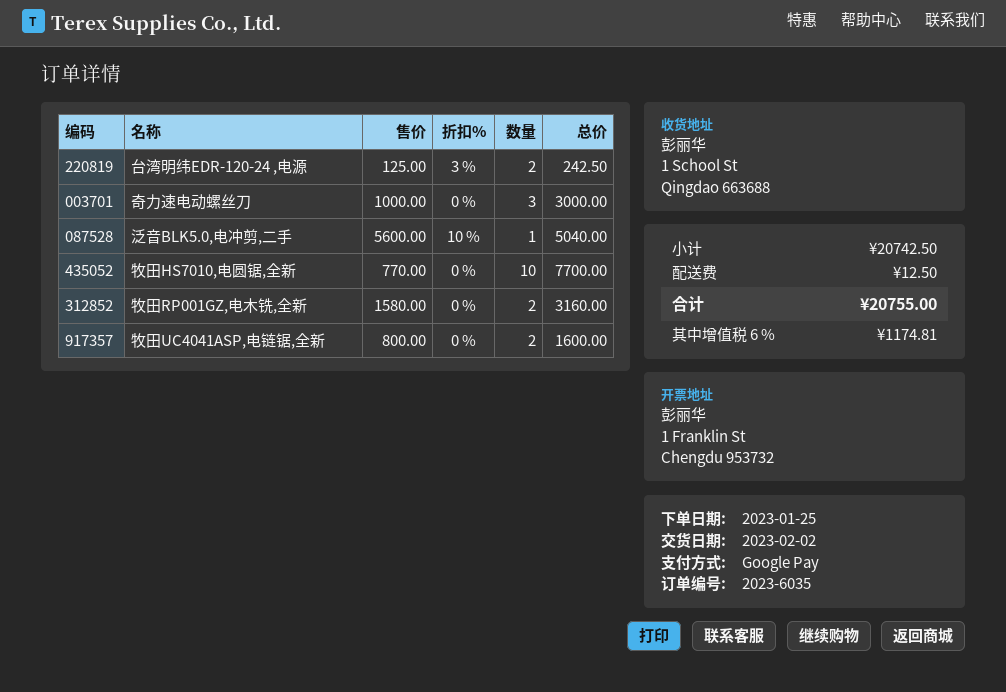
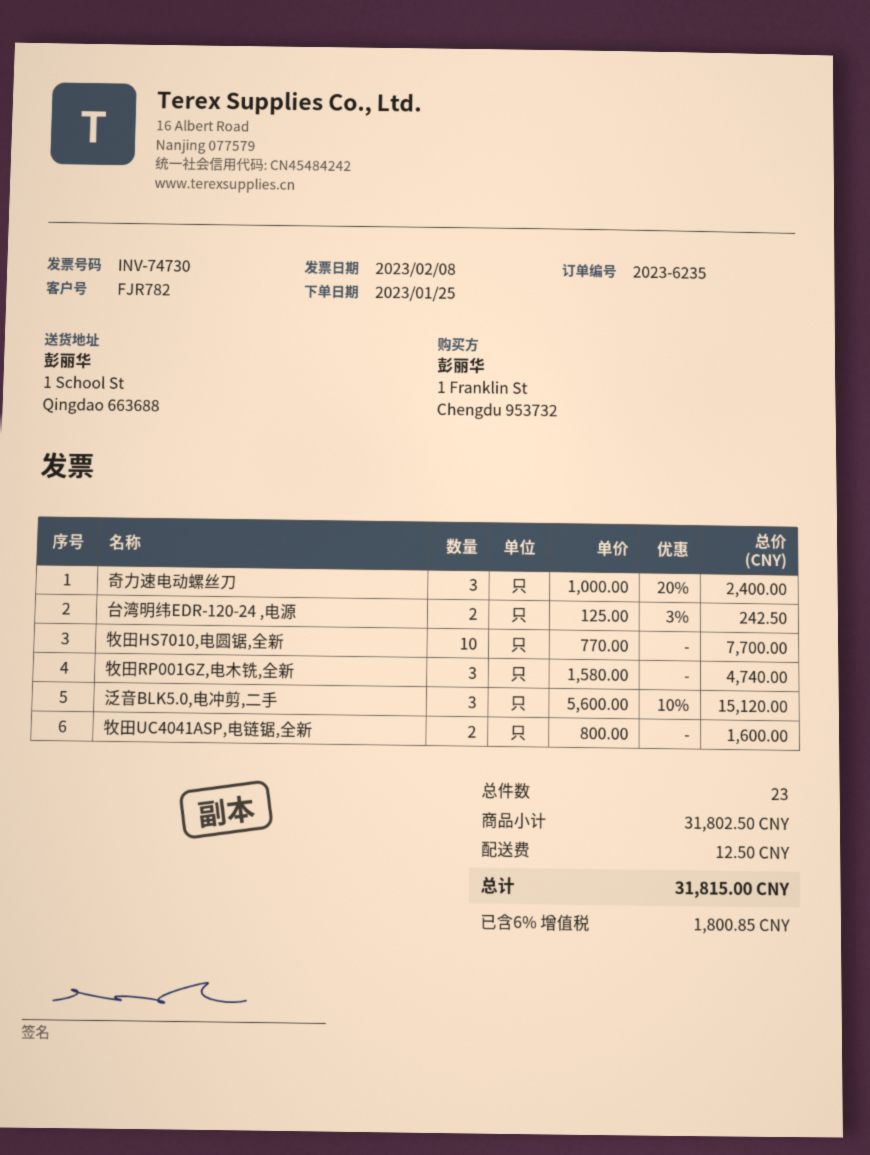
order number: 2023-6035 -> 2023-6235
奇力速电动螺丝刀: 3 x 1000.00 = 3000.00 -> 3 x 1000.00 - 20% = 2400.00
泛音BLK5.0,电冲剪,二手: 1 x 5600.00 - 10% = 5040.00 -> 3 x 5600.00 - 10% = 15120.00
牧田RP001GZ,电木铣,全新: 2 x 1580.00 = 3160.00 -> 3 x 1580.00 = 4740.00
subtotal: 20742.50 -> 31802.50
tax: 6% = 1174.81 -> 6% = 1800.85
total: 20755.00 -> 31815.00

